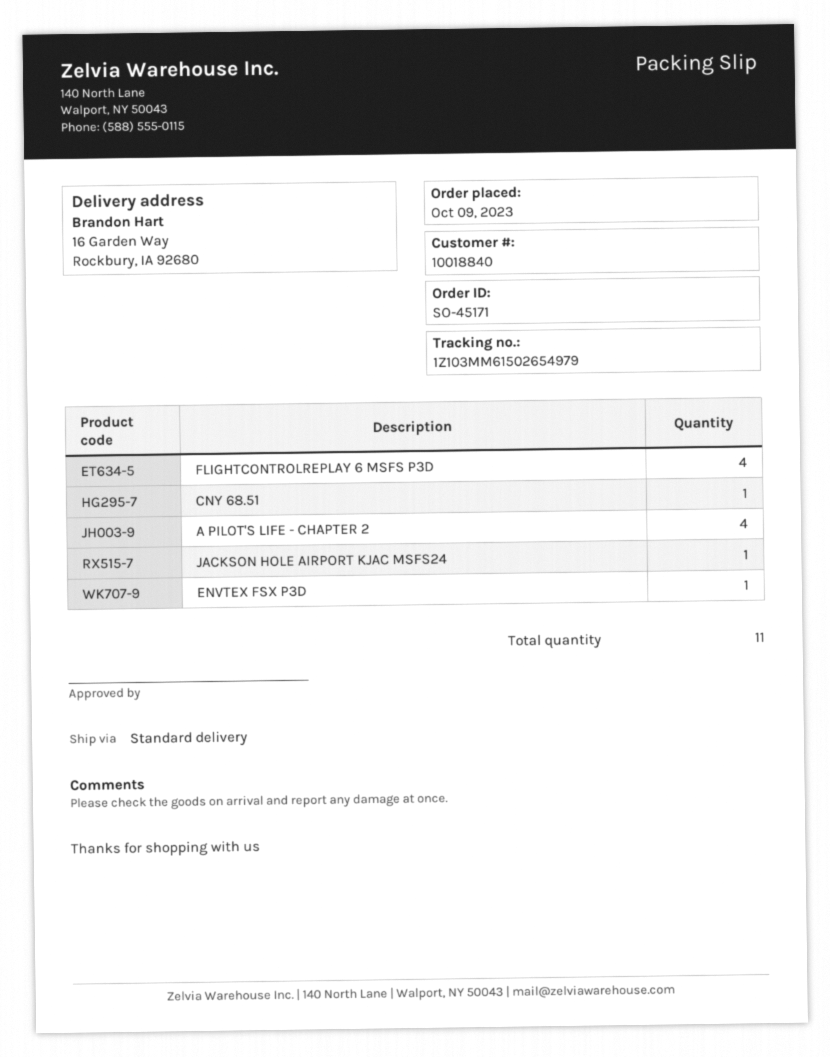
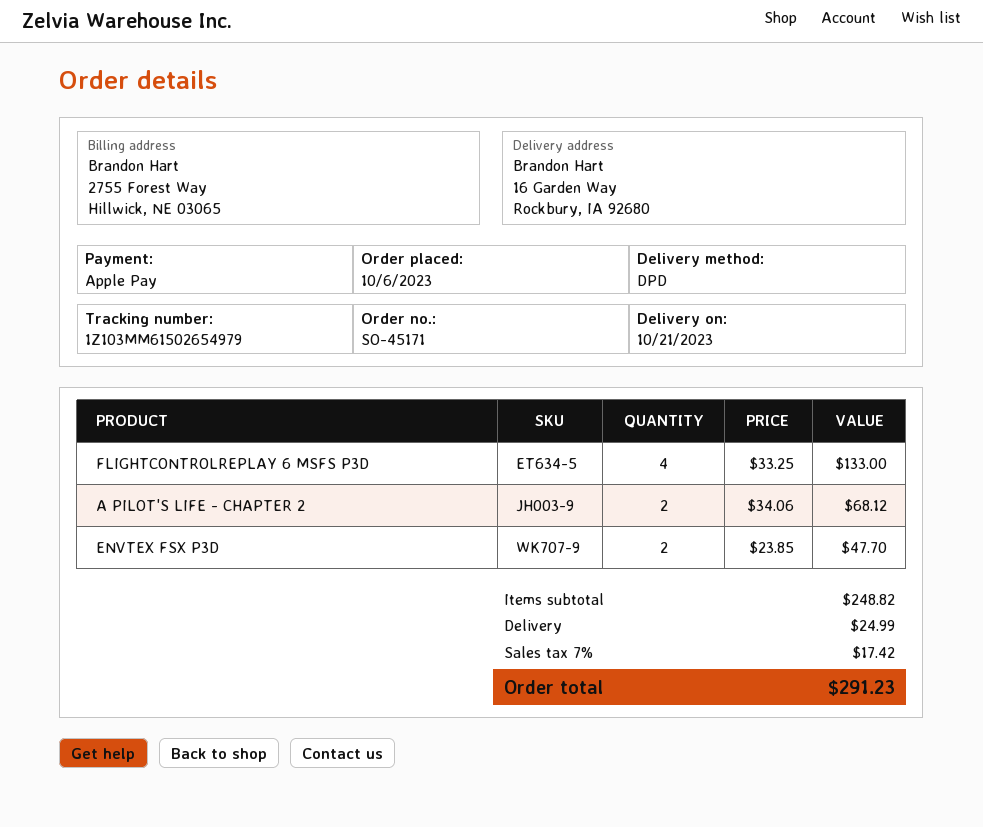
order date: 2023-10-09 -> 2023-10-06
shipping method: standard -> DPD
CNY 68.51: 1 -> none
A PILOT'S LIFE - CHAPTER 2: 4 -> 2
JACKSON HOLE AIRPORT KJAC MSFS24: 1 -> none
ENVTEX FSX P3D: 1 -> 2

